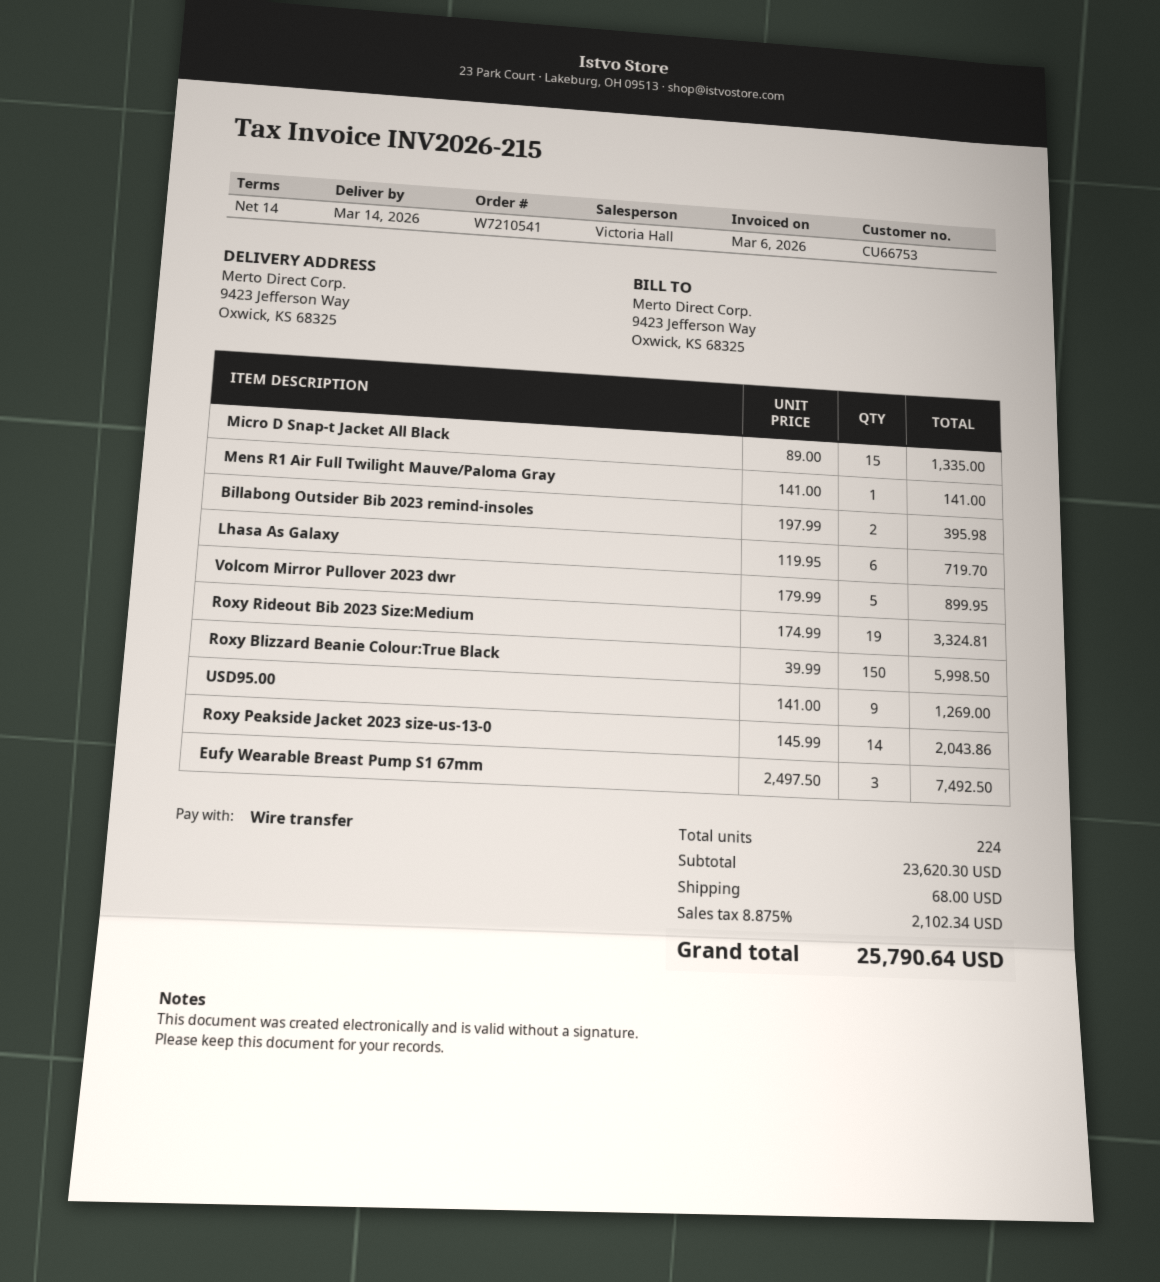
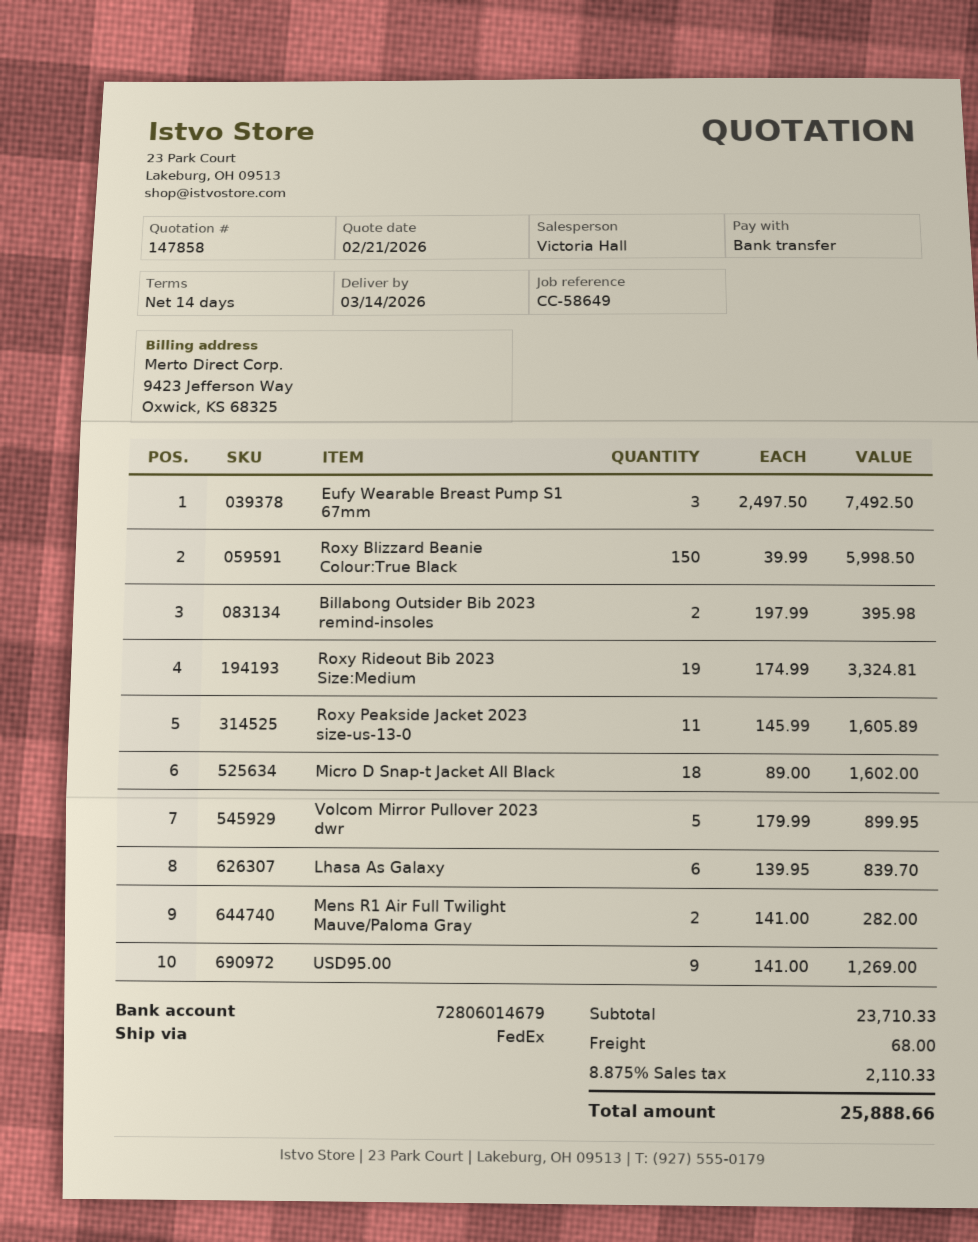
Micro D Snap-t Jacket All Black: 15 x 89.00 = 1335.00 -> 18 x 89.00 = 1602.00
Mens R1 Air Full Twilight Mauve/Paloma Gray: 1 x 141.00 = 141.00 -> 2 x 141.00 = 282.00
Lhasa As Galaxy: 6 x 119.95 = 719.70 -> 6 x 139.95 = 839.70
Roxy Peakside Jacket 2023 size-us-13-0: 14 x 145.99 = 2043.86 -> 11 x 145.99 = 1605.89
subtotal: 23620.30 -> 23710.33
tax: 8.875% = 2102.34 -> 8.875% = 2110.33
total: 25790.64 -> 25888.66

